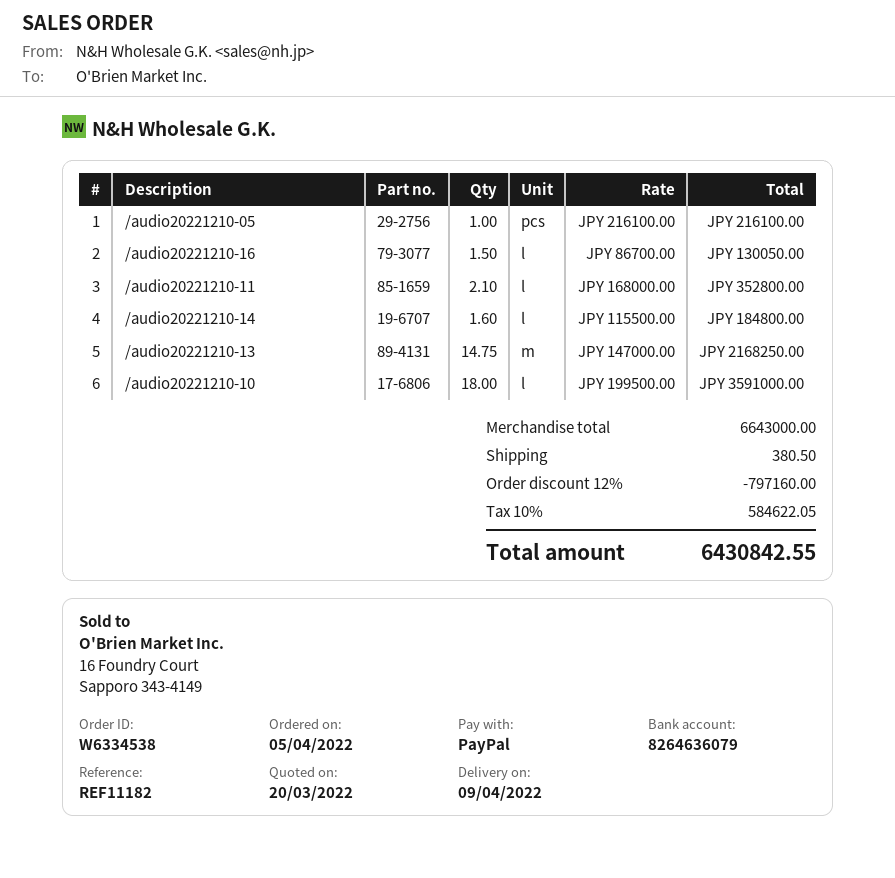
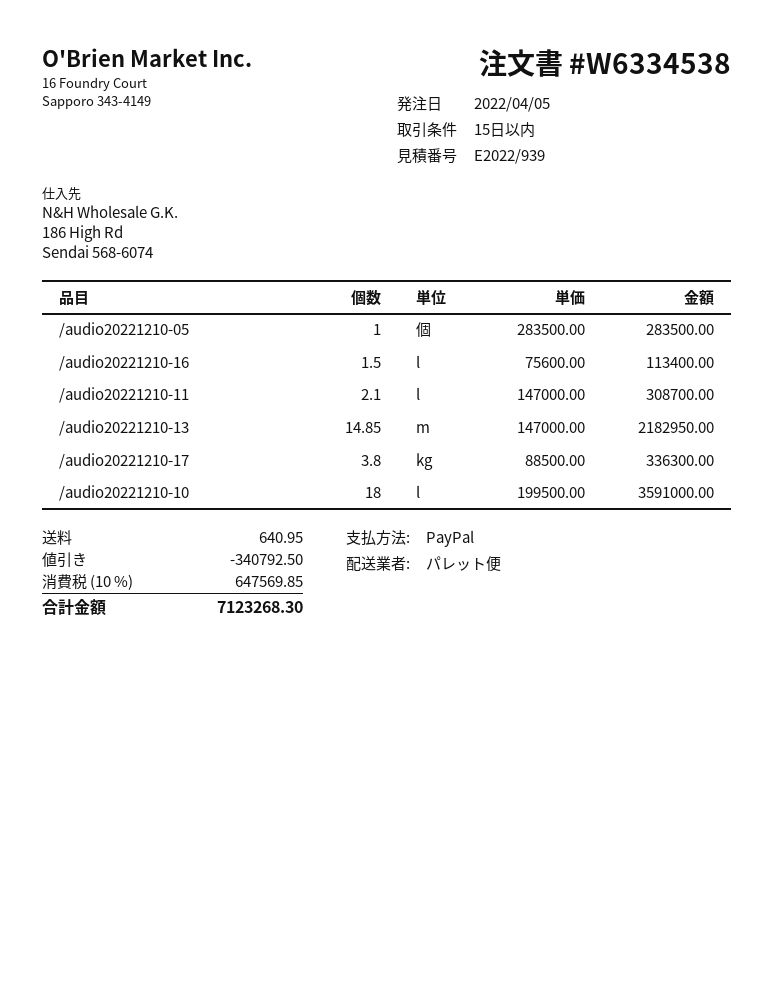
/audio20221210-05: 1 x 216100.00 = 216100.00 -> 1 x 283500.00 = 283500.00
/audio20221210-16: 1.5 x 86700.00 = 130050.00 -> 1.5 x 75600.00 = 113400.00
/audio20221210-11: 2.1 x 168000.00 = 352800.00 -> 2.1 x 147000.00 = 308700.00
/audio20221210-14: 1.6 x 115500.00 = 184800.00 -> none
/audio20221210-13: 14.75 x 147000.00 = 2168250.00 -> 14.85 x 147000.00 = 2182950.00
/audio20221210-17: none -> 3.8 x 88500.00 = 336300.00
discount: 797160.00 -> 340792.50
shipping: 380.50 -> 640.95
tax: 10% = 584622.05 -> 10% = 647569.85
total: 6430842.55 -> 7123268.30

